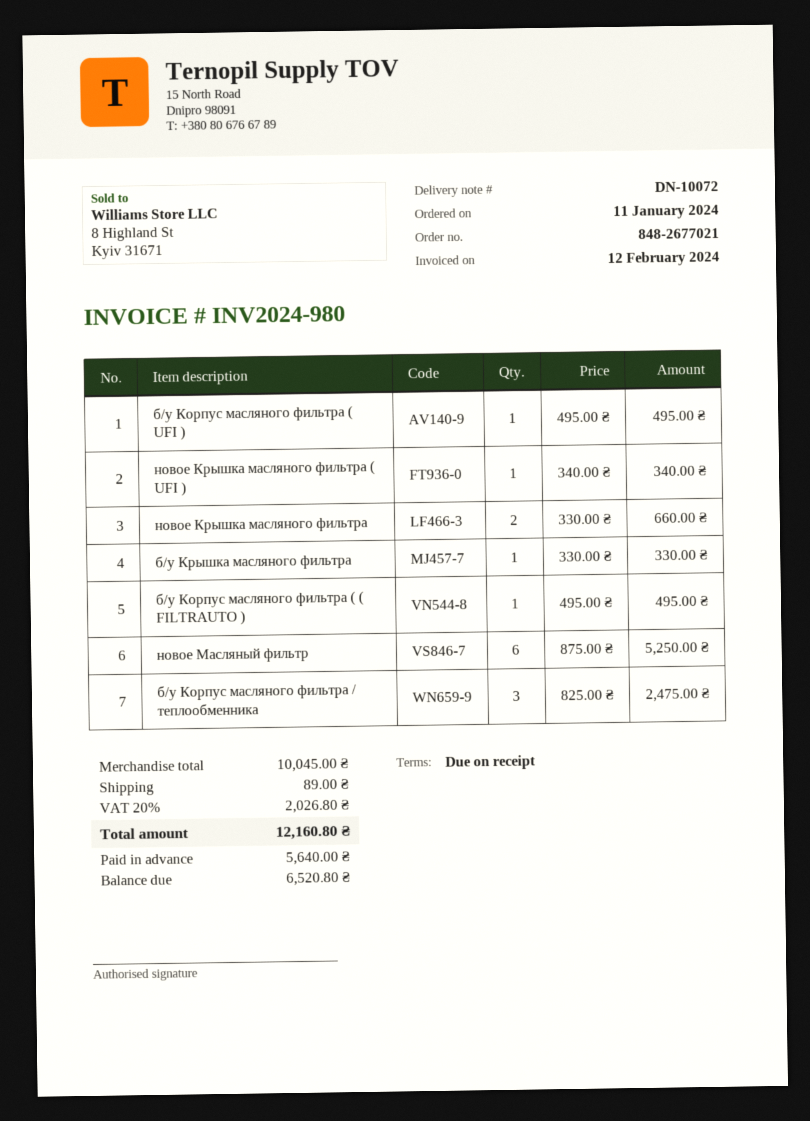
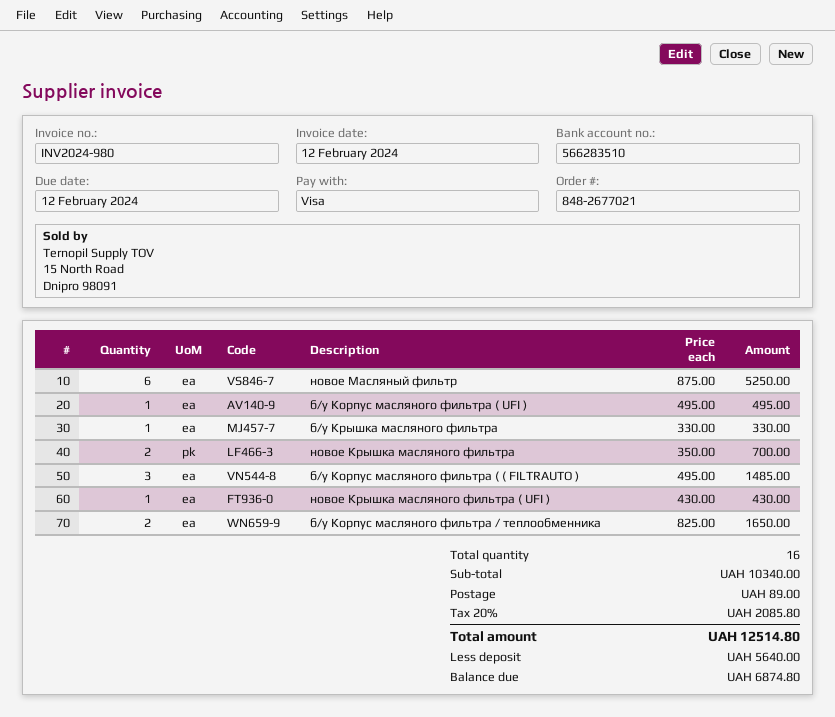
новое Крышка масляного фильтра ( UFI ): 1 x 340.00 = 340.00 -> 1 x 430.00 = 430.00
новое Крышка масляного фильтра: 2 x 330.00 = 660.00 -> 2 x 350.00 = 700.00
б/у Корпус масляного фильтра ( ( FILTRAUTO ): 1 x 495.00 = 495.00 -> 3 x 495.00 = 1485.00
б/у Корпус масляного фильтра / теплообменника: 3 x 825.00 = 2475.00 -> 2 x 825.00 = 1650.00
subtotal: 10045.00 -> 10340.00
tax: 20% = 2026.80 -> 20% = 2085.80
total: 12160.80 -> 12514.80
balance: 6520.80 -> 6874.80

